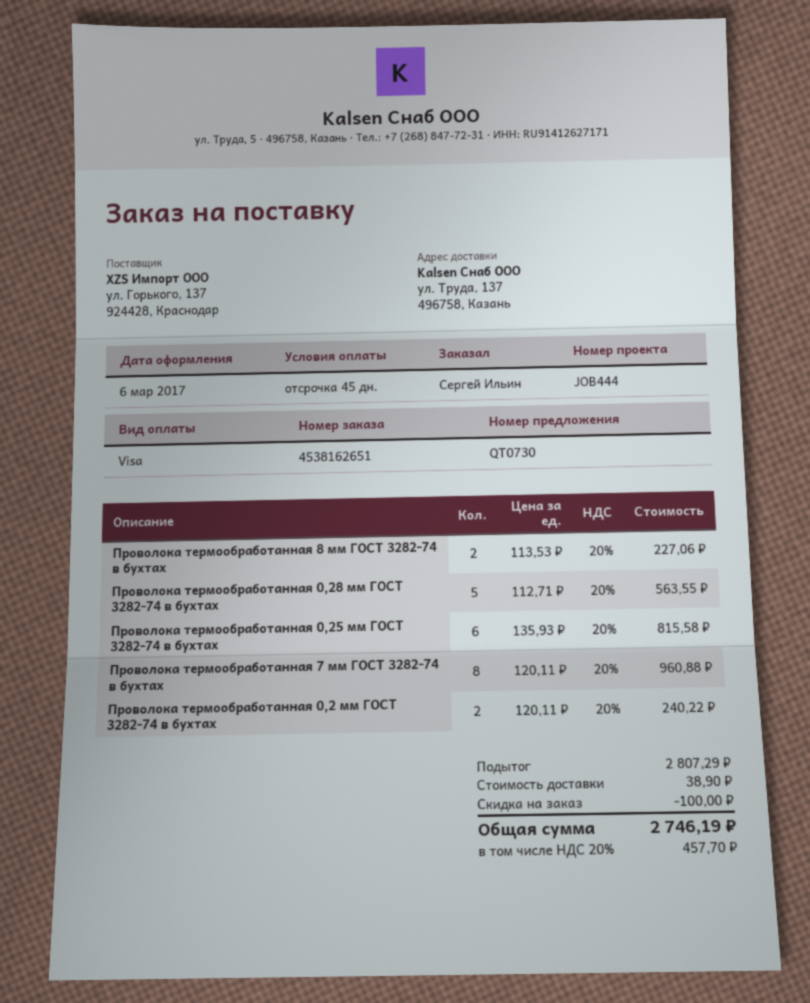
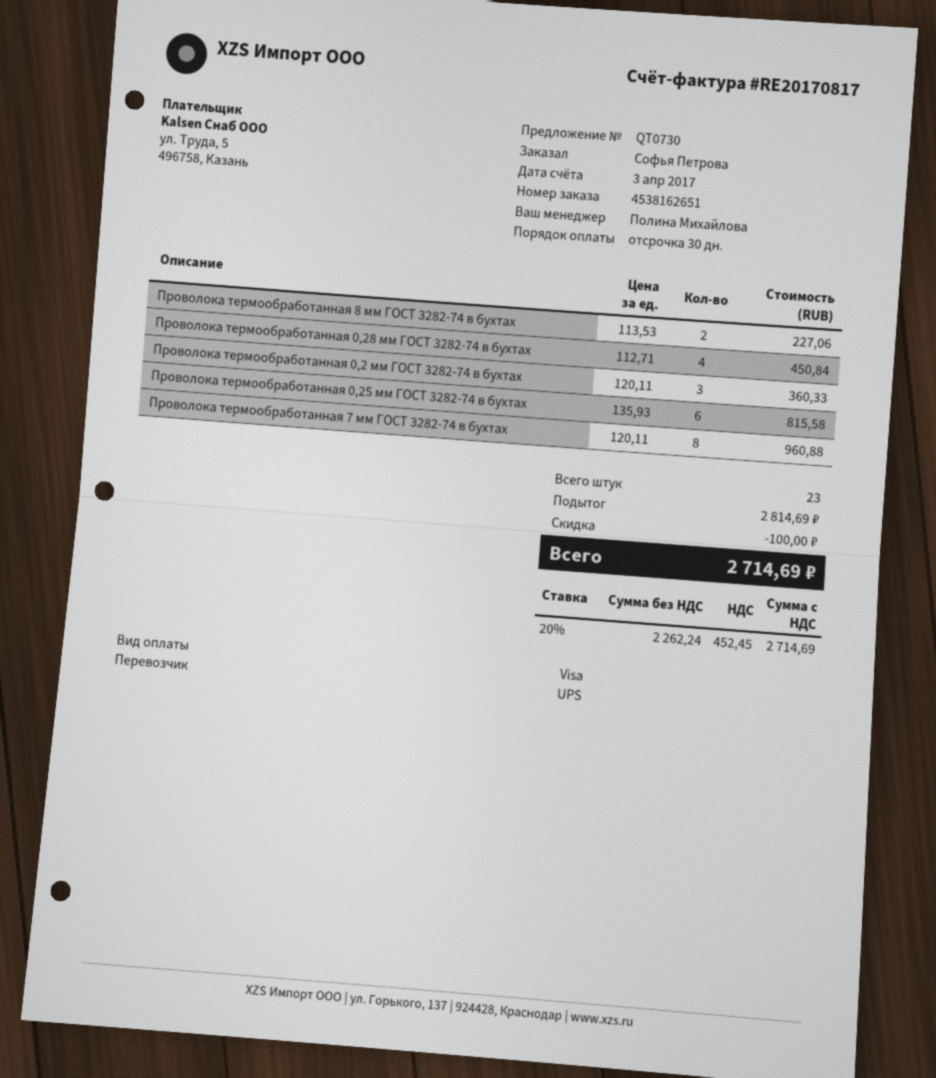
payment terms: 45 days -> 30 days
ordered by: Сергей Ильин -> Софья Петрова
Проволока термообработанная 0,28 мм ГОСТ 3282-74 в бухтах: 5 x 112.71 = 563.55 -> 4 x 112.71 = 450.84
Проволока термообработанная 0,2 мм ГОСТ 3282-74 в бухтах: 2 x 120.11 = 240.22 -> 3 x 120.11 = 360.33
subtotal: 2807.29 -> 2814.69
shipping: 38.90 -> none
tax: 20% = 457.70 -> 20% = 452.45
total: 2746.19 -> 2714.69

